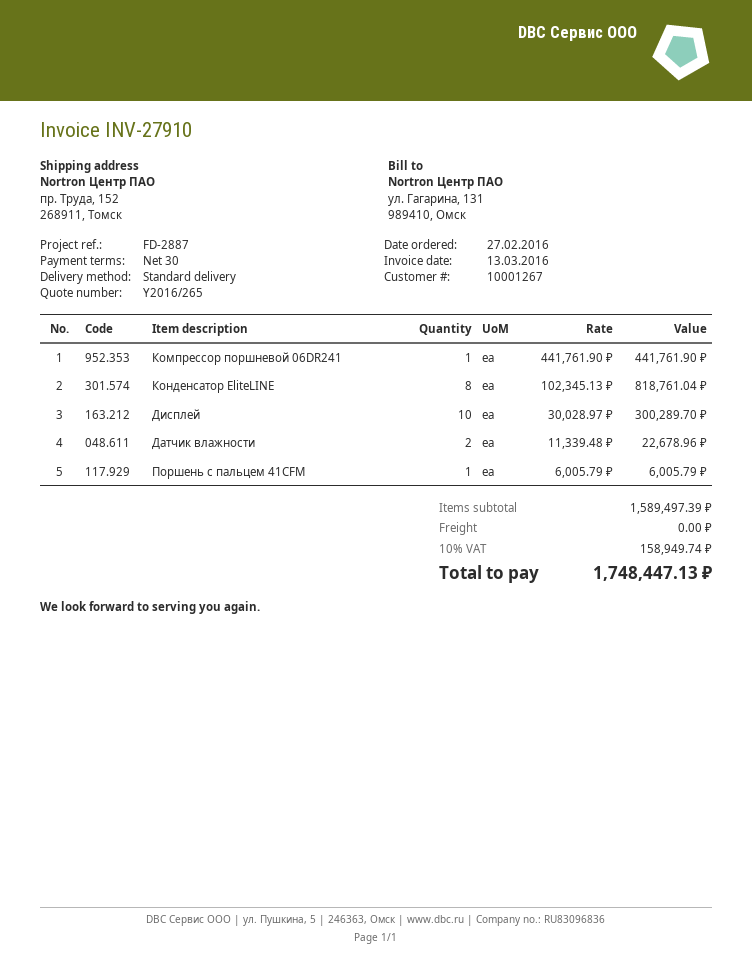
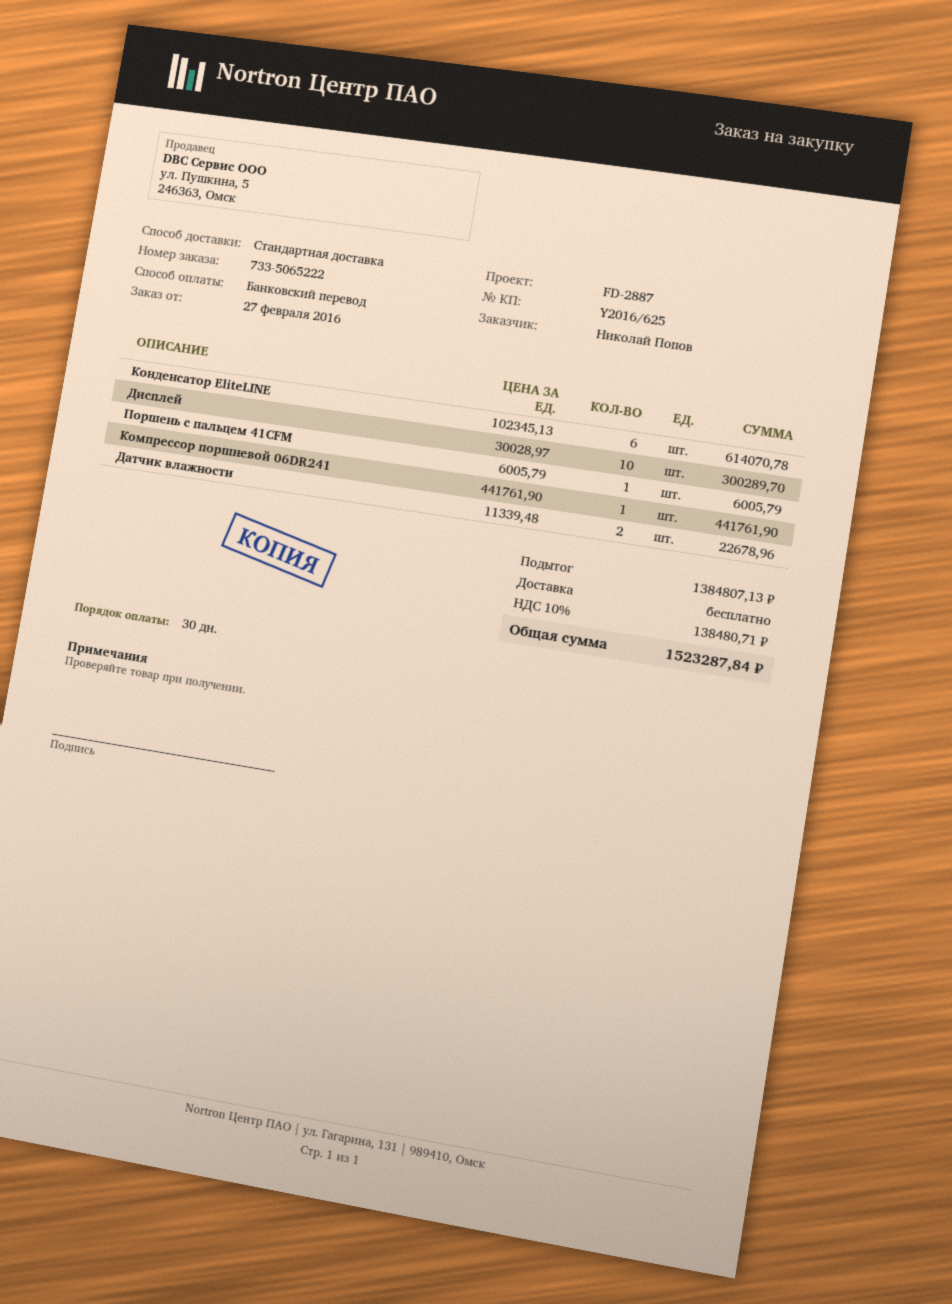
quote number: Y2016/265 -> Y2016/625
Конденсатор EliteLINE: 8 x 102345.13 = 818761.04 -> 6 x 102345.13 = 614070.78
subtotal: 1589497.39 -> 1384807.13
tax: 10% = 158949.74 -> 10% = 138480.71
total: 1748447.13 -> 1523287.84

